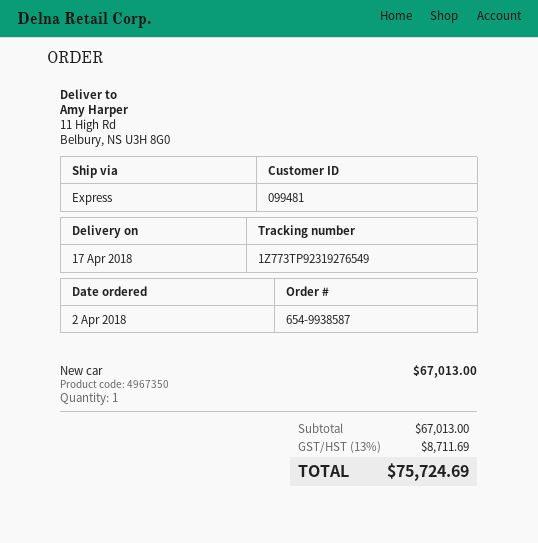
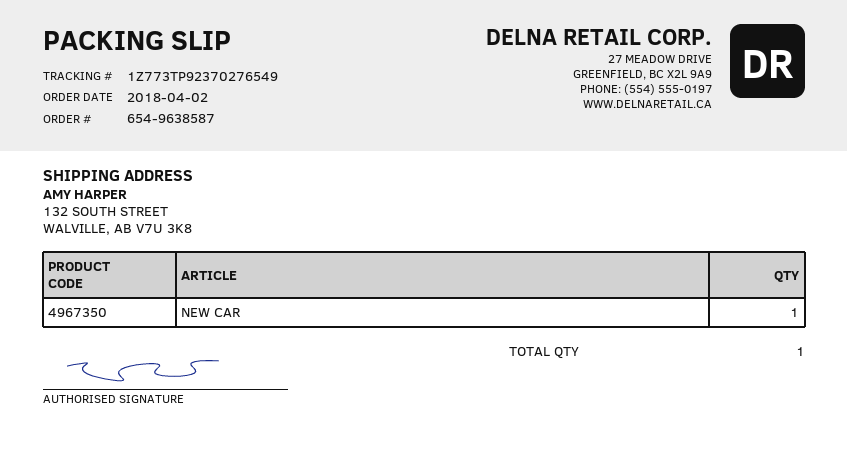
order number: 654-9938587 -> 654-9638587
tracking number: 1Z773TP92319276549 -> 1Z773TP92370276549
ship to: 11 High Rd, Belbury, NS U3H 8G0 -> 132 SOUTH STREET, WALVILLE, AB V7U 3K8

